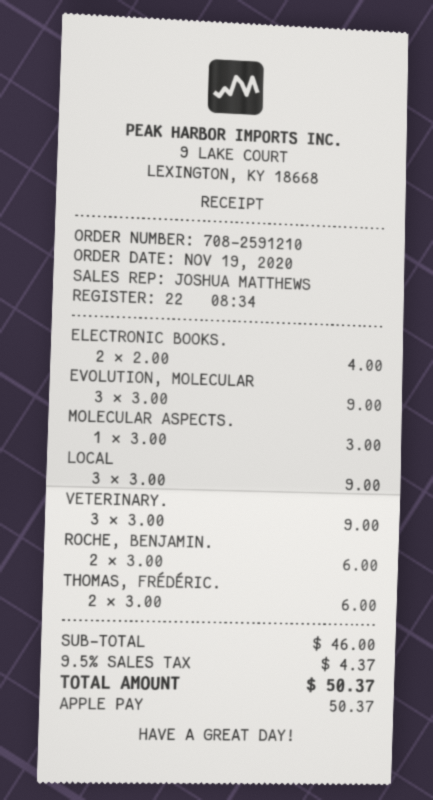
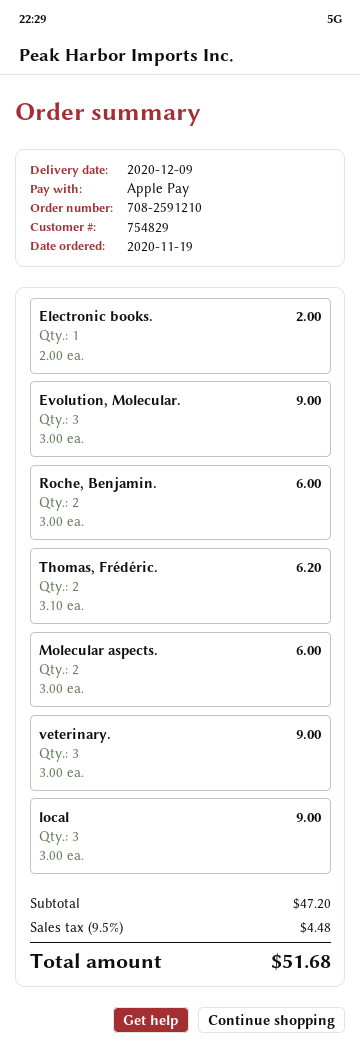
ELECTRONIC BOOKS.: 2 x 2.00 = 4.00 -> 1 x 2.00 = 2.00
MOLECULAR ASPECTS.: 1 x 3.00 = 3.00 -> 2 x 3.00 = 6.00
THOMAS, FRÉDÉRIC.: 2 x 3.00 = 6.00 -> 2 x 3.10 = 6.20
subtotal: 46.00 -> 47.20
tax: 9.5% = 4.37 -> 9.5% = 4.48
total: 50.37 -> 51.68

